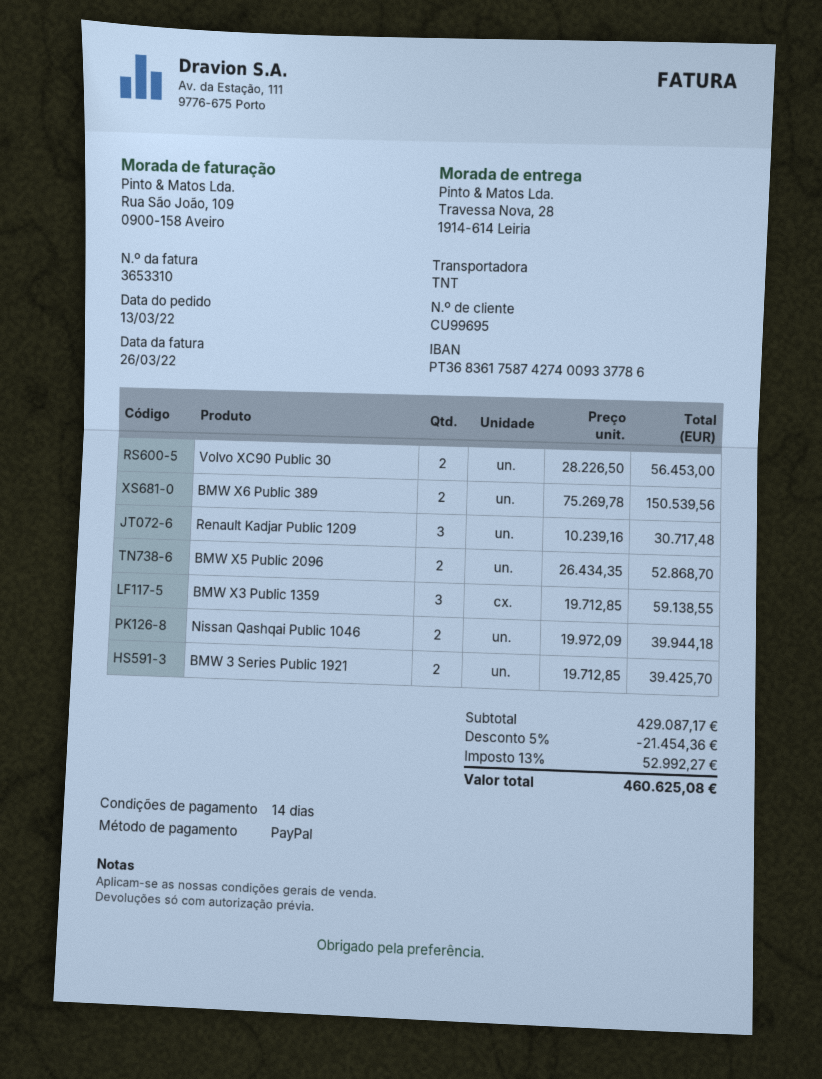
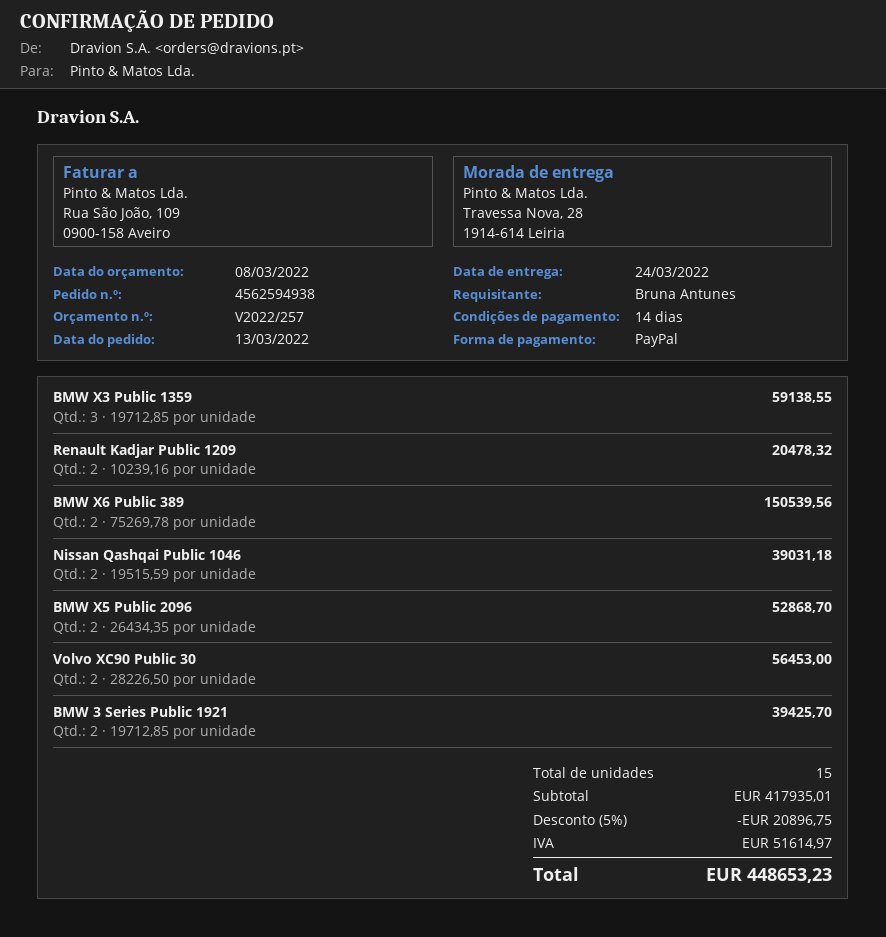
Renault Kadjar Public 1209: 3 x 10239.16 = 30717.48 -> 2 x 10239.16 = 20478.32
Nissan Qashqai Public 1046: 2 x 19972.09 = 39944.18 -> 2 x 19515.59 = 39031.18
subtotal: 429087.17 -> 417935.01
discount: 5% = 21454.36 -> 5% = 20896.75
tax: 52992.27 -> 51614.97
total: 460625.08 -> 448653.23

